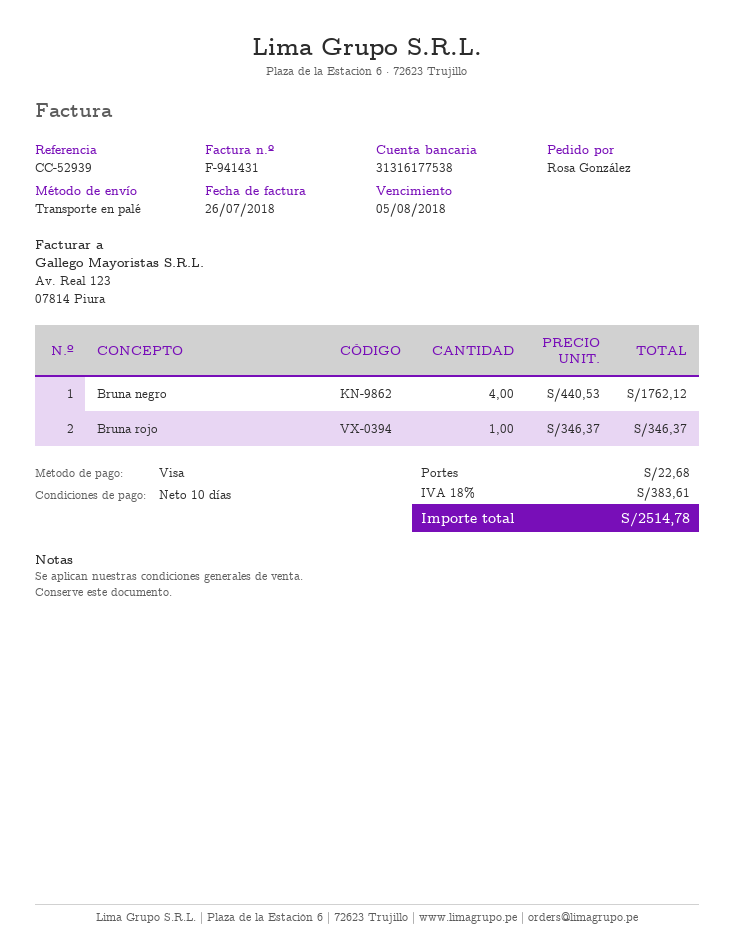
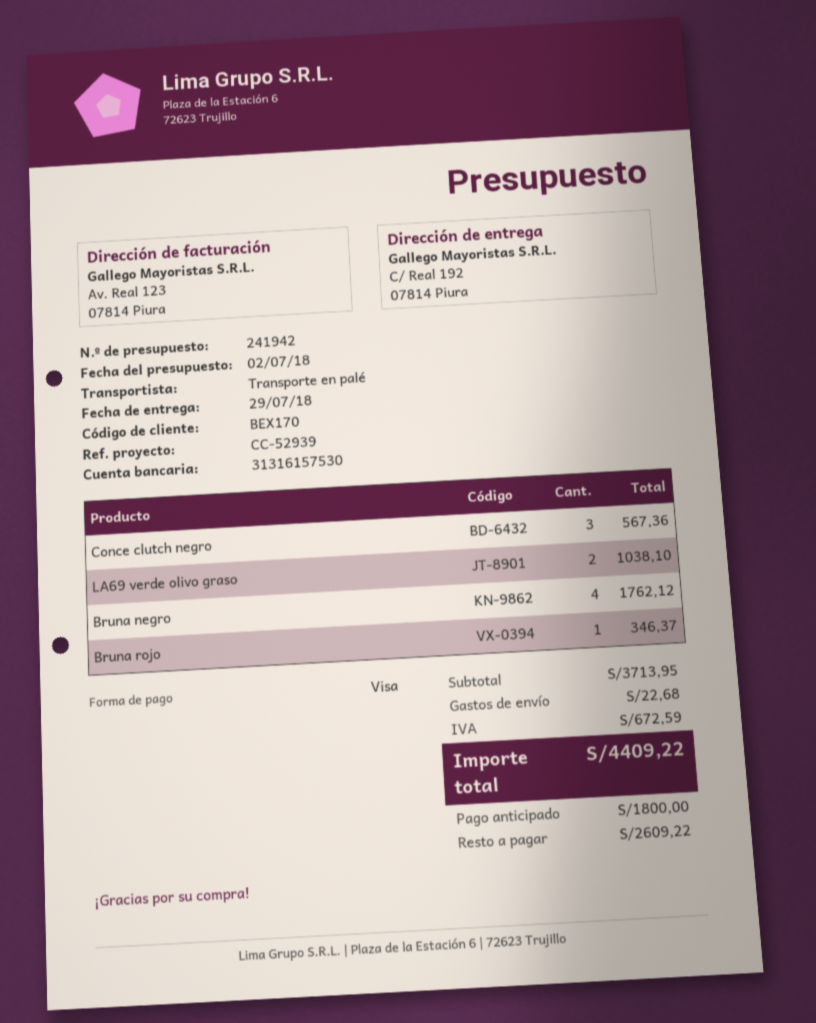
bank account: 31316177538 -> 31316157530
Conce clutch negro: none -> 3 for 567.36
LA69 verde olivo graso: none -> 2 for 1038.10
tax: 383.61 -> 672.59
total: 2514.78 -> 4409.22

